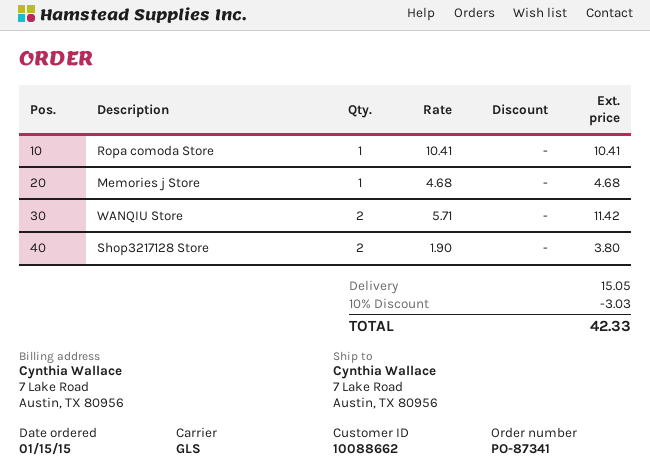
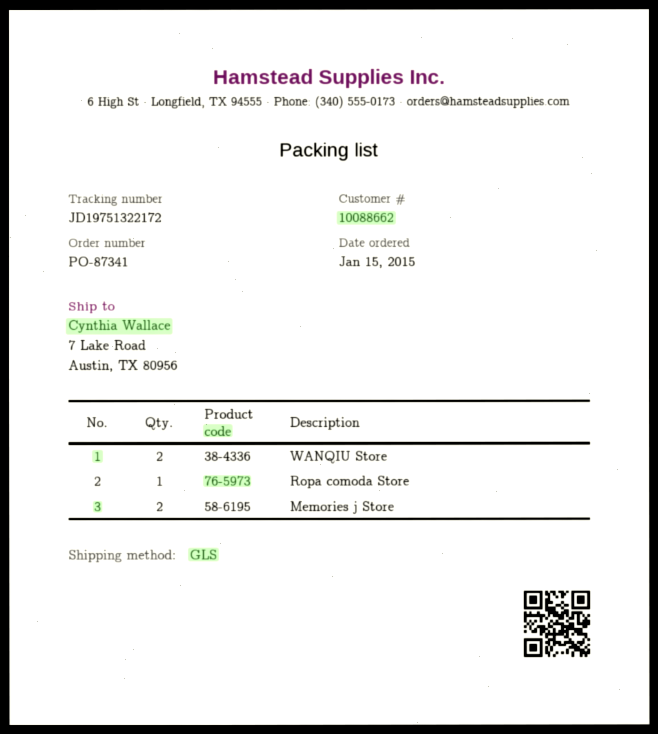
Memories j Store: 1 -> 2
Shop3217128 Store: 2 -> none

